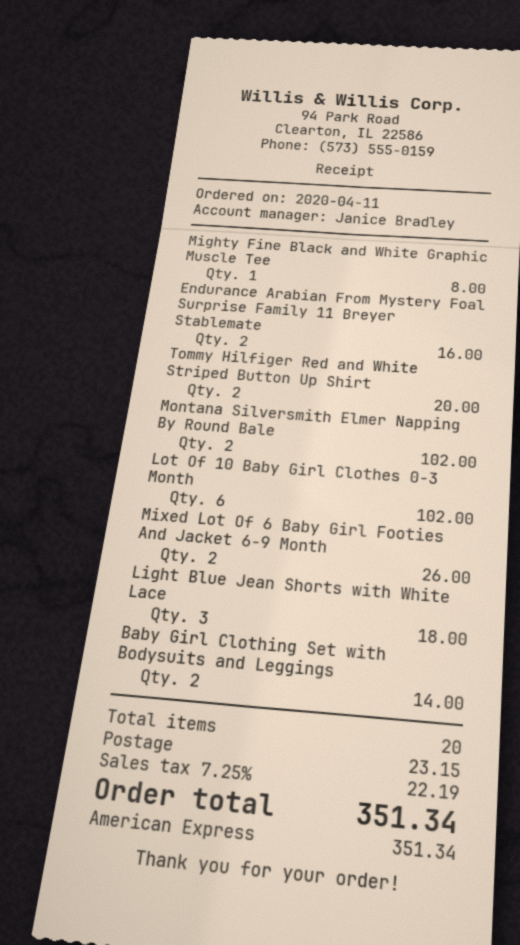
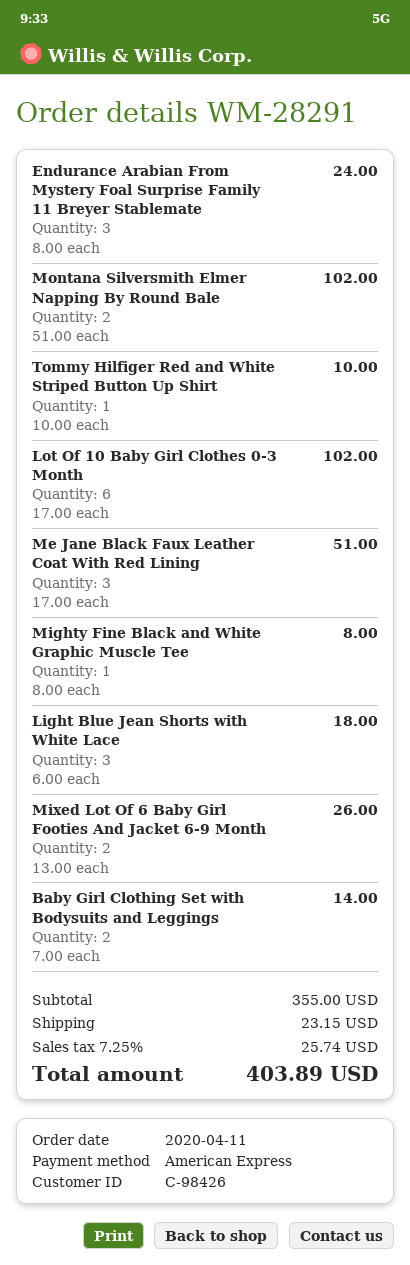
Endurance Arabian From Mystery Foal Surprise Family 11 Breyer Stablemate: 2 for 16.00 -> 3 for 24.00
Tommy Hilfiger Red and White Striped Button Up Shirt: 2 for 20.00 -> 1 for 10.00
Me Jane Black Faux Leather Coat With Red Lining: none -> 3 for 51.00
tax: 7.25% = 22.19 -> 7.25% = 25.74
total: 351.34 -> 403.89

